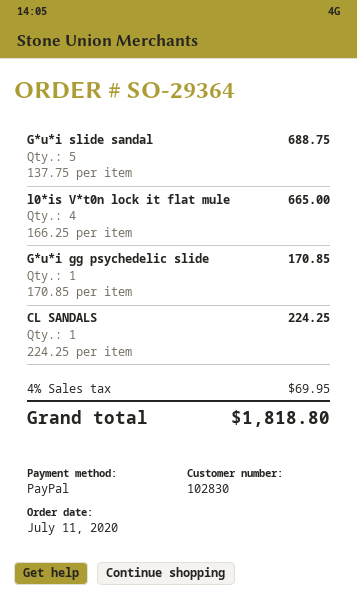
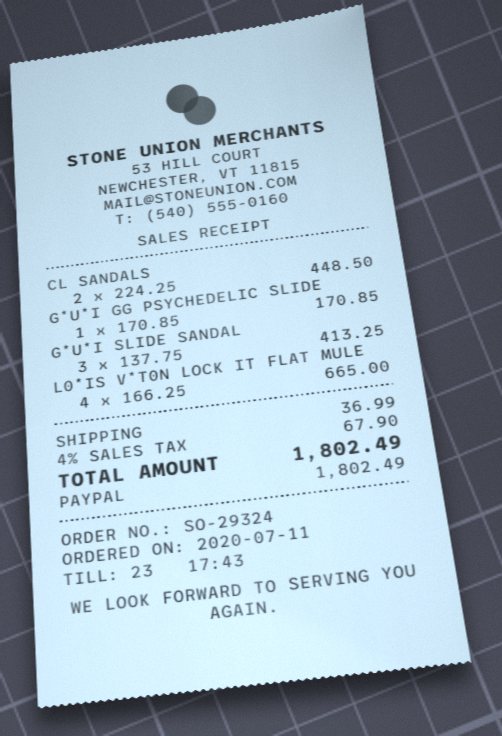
order number: SO-29364 -> SO-29324
G*u*i slide sandal: 5 x 137.75 = 688.75 -> 3 x 137.75 = 413.25
CL SANDALS: 1 x 224.25 = 224.25 -> 2 x 224.25 = 448.50
shipping: none -> 36.99
tax: 4% = 69.95 -> 4% = 67.90
total: 1818.80 -> 1802.49

